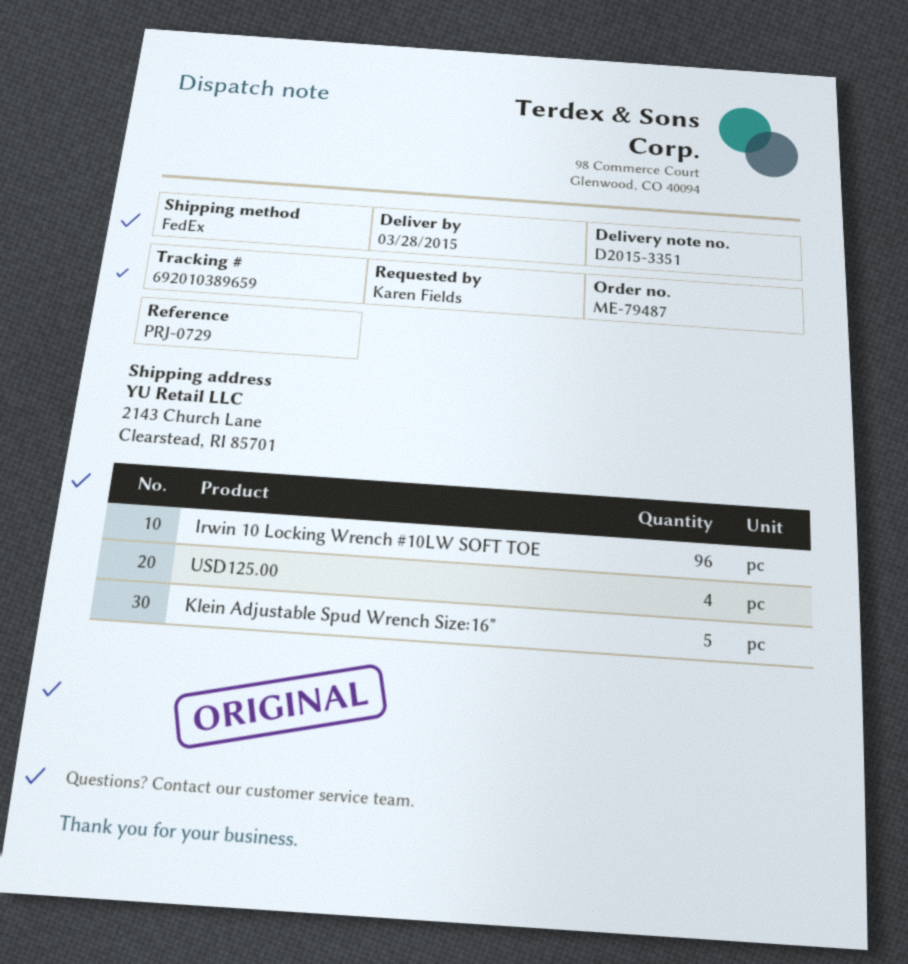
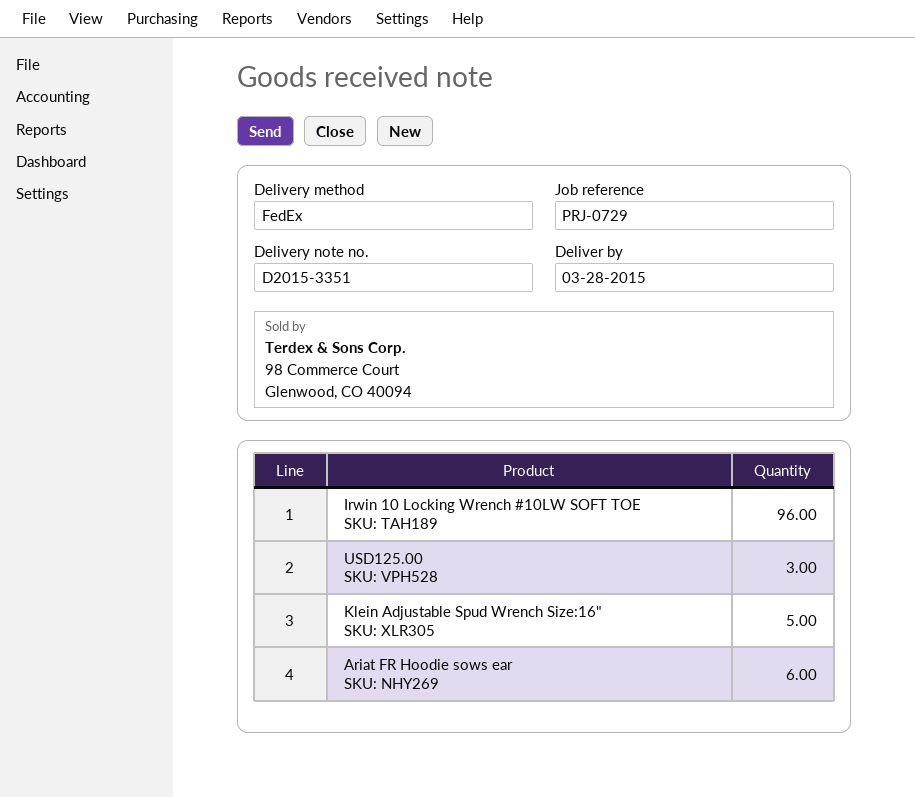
USD125.00: 4 -> 3
Ariat FR Hoodie sows ear: none -> 6

